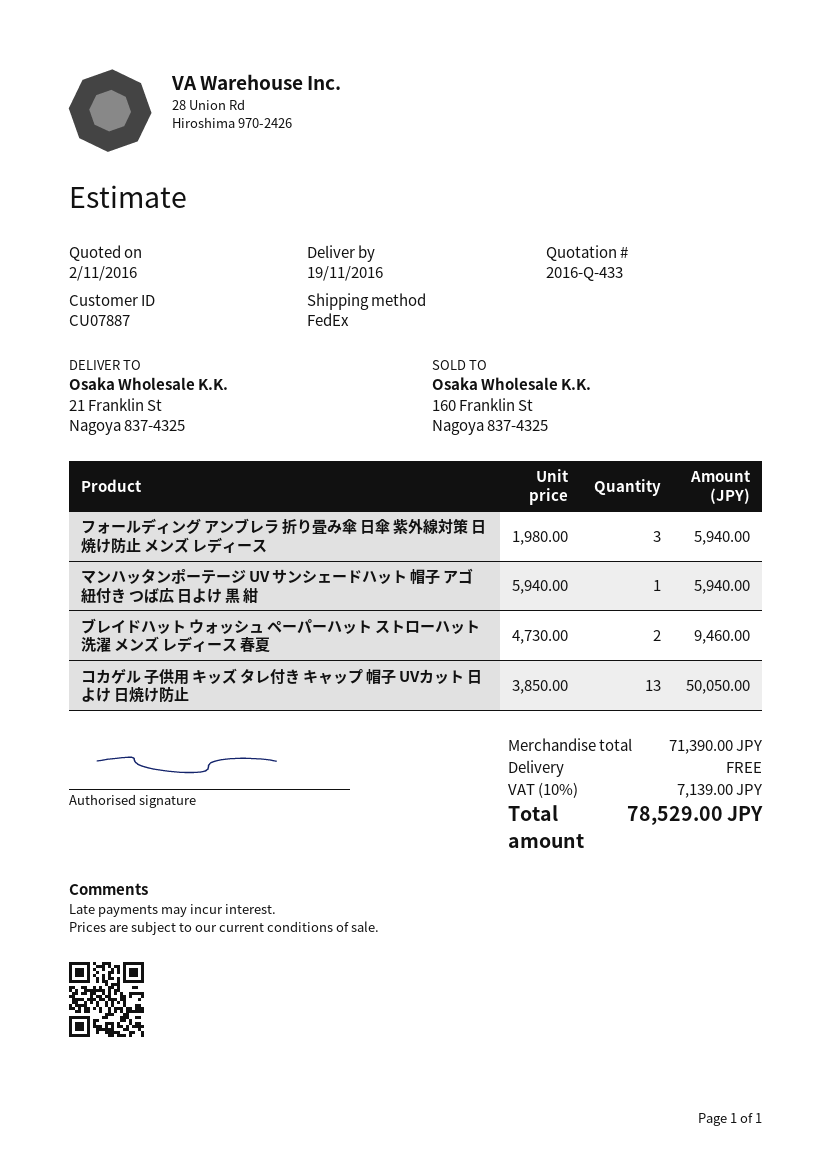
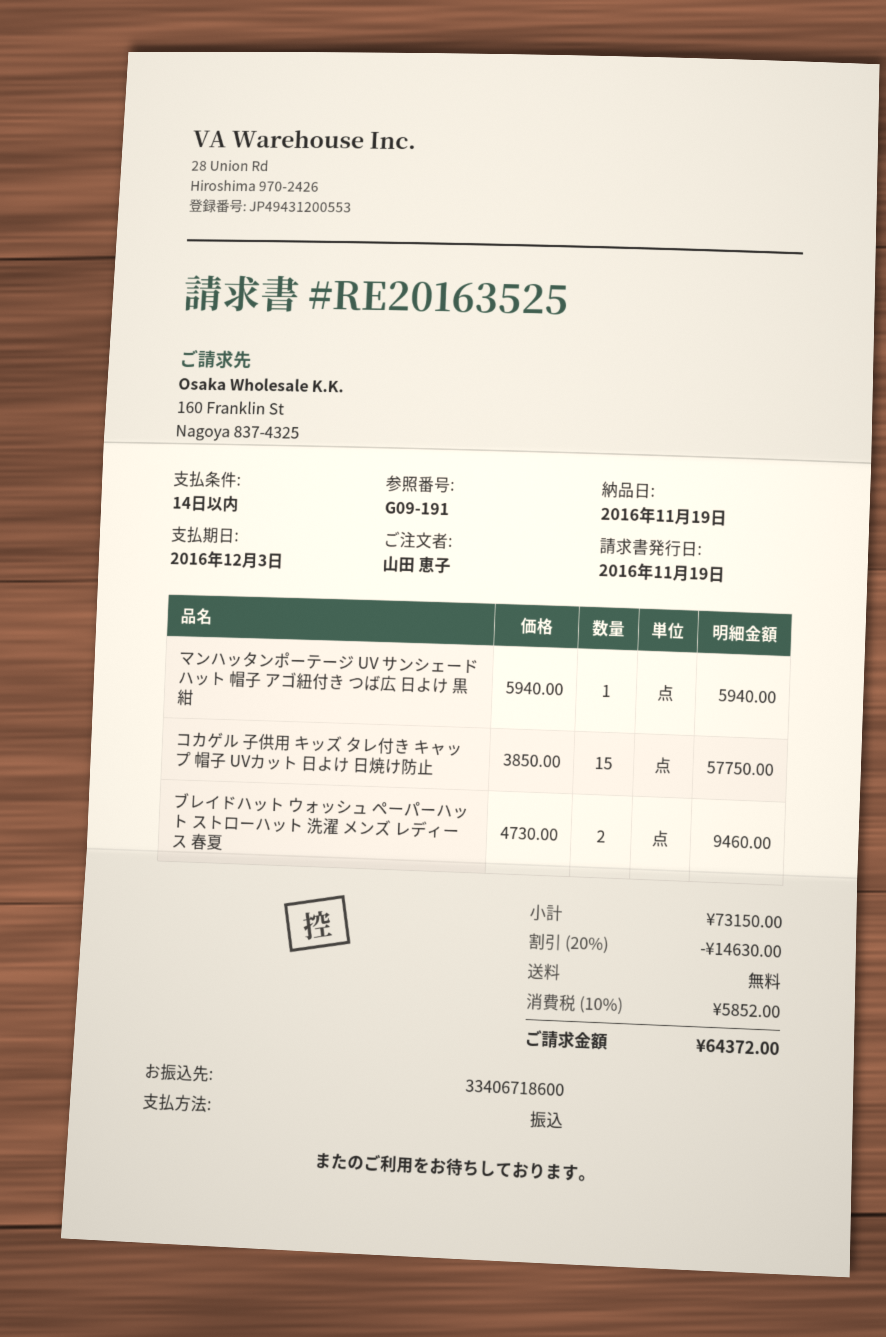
フォールディング アンブレラ 折り畳み傘 日傘 紫外線対策 日焼け防止 メンズ レディース: 3 x 1980.00 = 5940.00 -> none
コカゲル 子供用 キッズ タレ付き キャップ 帽子 UVカット 日よけ 日焼け防止: 13 x 3850.00 = 50050.00 -> 15 x 3850.00 = 57750.00
subtotal: 71390.00 -> 73150.00
discount: none -> 20% = 14630.00
tax: 10% = 7139.00 -> 10% = 5852.00
total: 78529.00 -> 64372.00

